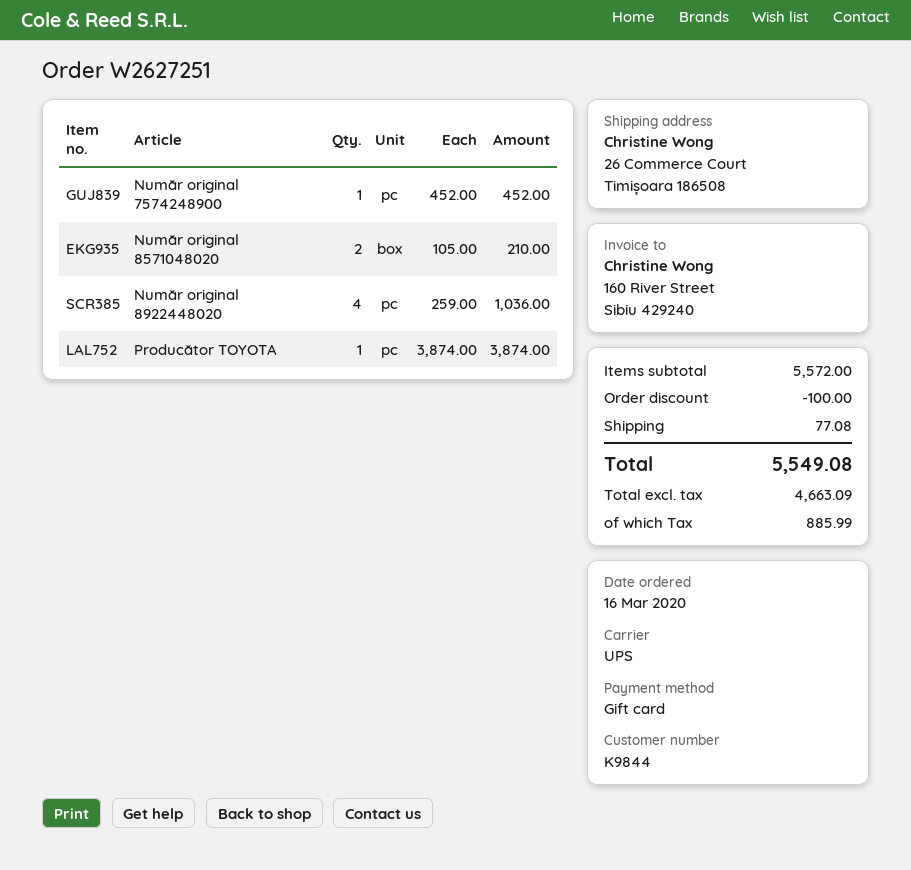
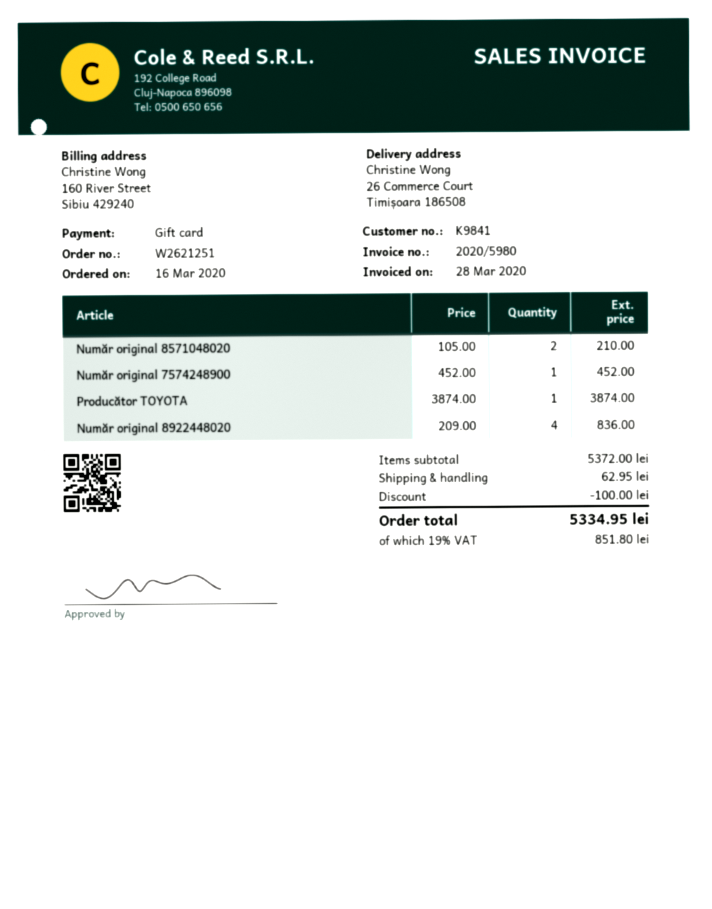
order number: W2627251 -> W2621251
customer number: K9844 -> K9841
Număr original 8922448020: 4 x 259.00 = 1036.00 -> 4 x 209.00 = 836.00
subtotal: 5572.00 -> 5372.00
shipping: 77.08 -> 62.95
tax: 885.99 -> 851.80
total: 5549.08 -> 5334.95

